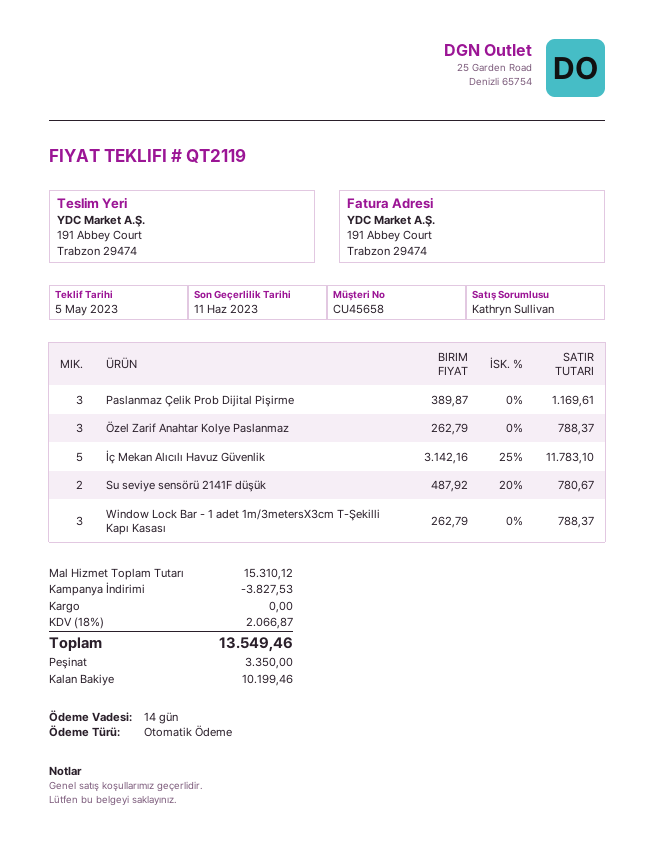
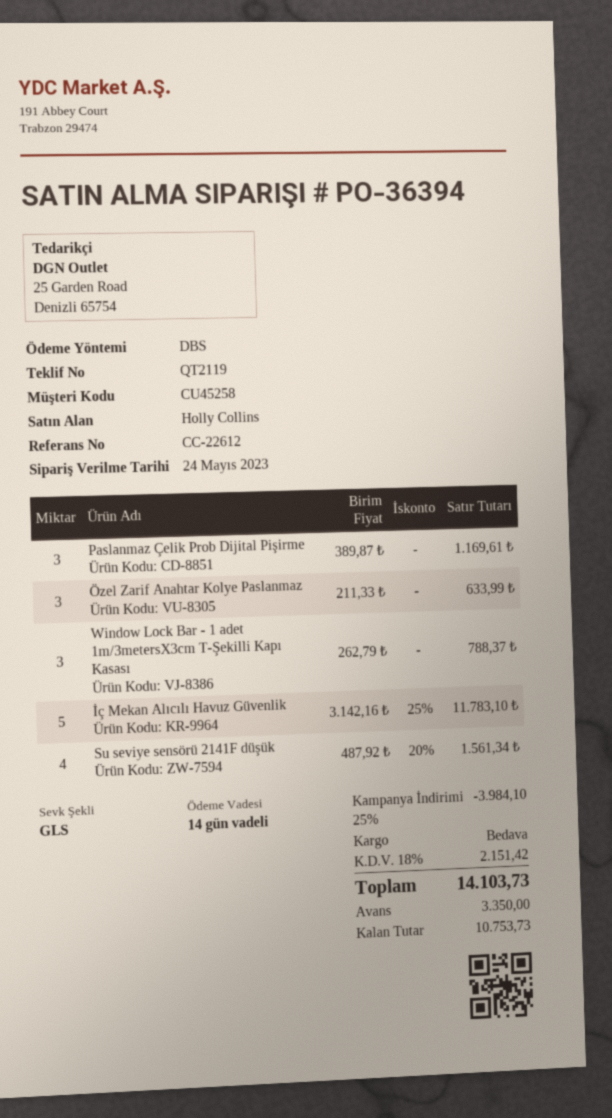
customer number: CU45658 -> CU45258
Özel Zarif Anahtar Kolye Paslanmaz: 3 x 262.79 = 788.37 -> 3 x 211.33 = 633.99
Su seviye sensörü 2141F düşük: 2 x 487.92 - 20% = 780.67 -> 4 x 487.92 - 20% = 1561.34
discount: 3827.53 -> 3984.10
tax: 18% = 2066.87 -> 18% = 2151.42
total: 13549.46 -> 14103.73
balance: 10199.46 -> 10753.73

